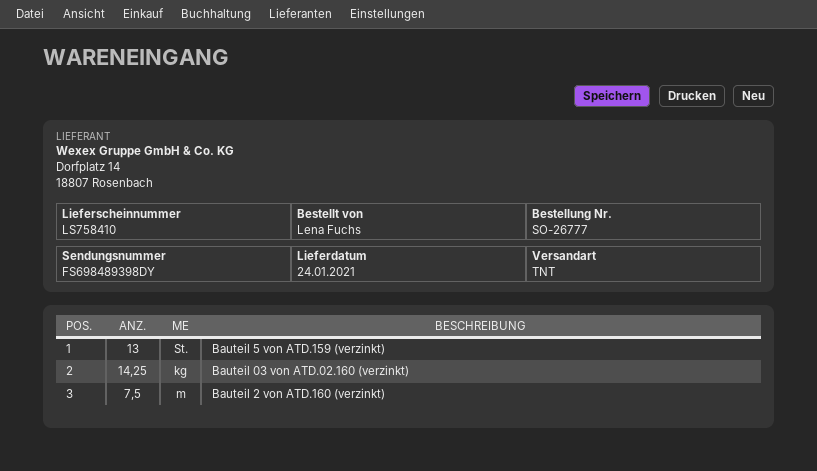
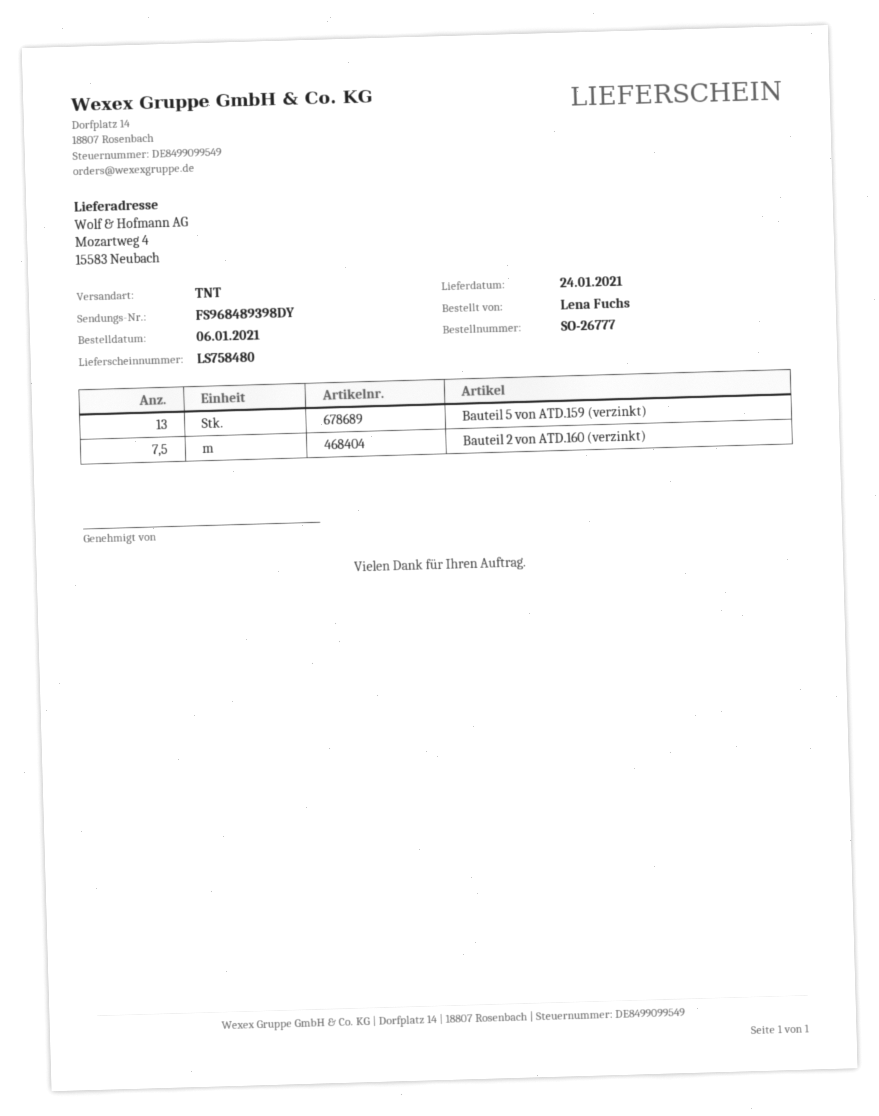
delivery note number: LS758410 -> LS758480
tracking number: FS698489398DY -> FS968489398DY
Bauteil 03 von ATD.02.160 (verzinkt): 14.25 -> none

